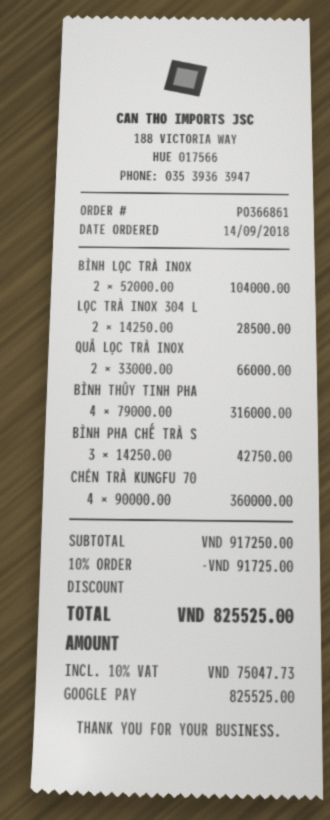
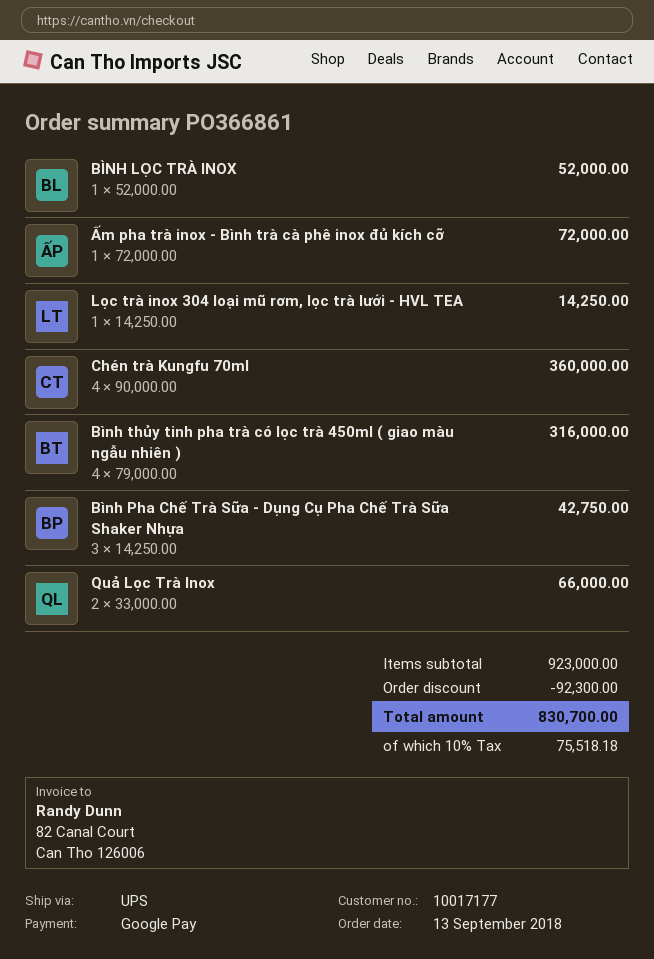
order date: 2018-09-14 -> 2018-09-13
BÌNH LỌC TRÀ INOX: 2 x 52000.00 = 104000.00 -> 1 x 52000.00 = 52000.00
LỌC TRÀ INOX 304 L: 2 x 14250.00 = 28500.00 -> 1 x 14250.00 = 14250.00
Ấm pha trà inox - Bình trà cà phê inox đủ kích cỡ: none -> 1 x 72000.00 = 72000.00
subtotal: 917250.00 -> 923000.00
discount: 91725.00 -> 92300.00
tax: 10% = 75047.73 -> 10% = 75518.18
total: 825525.00 -> 830700.00

